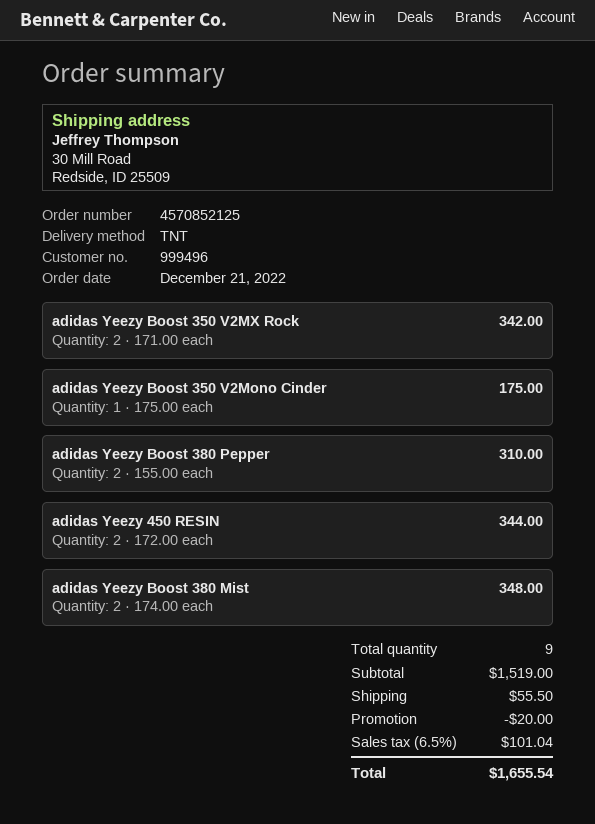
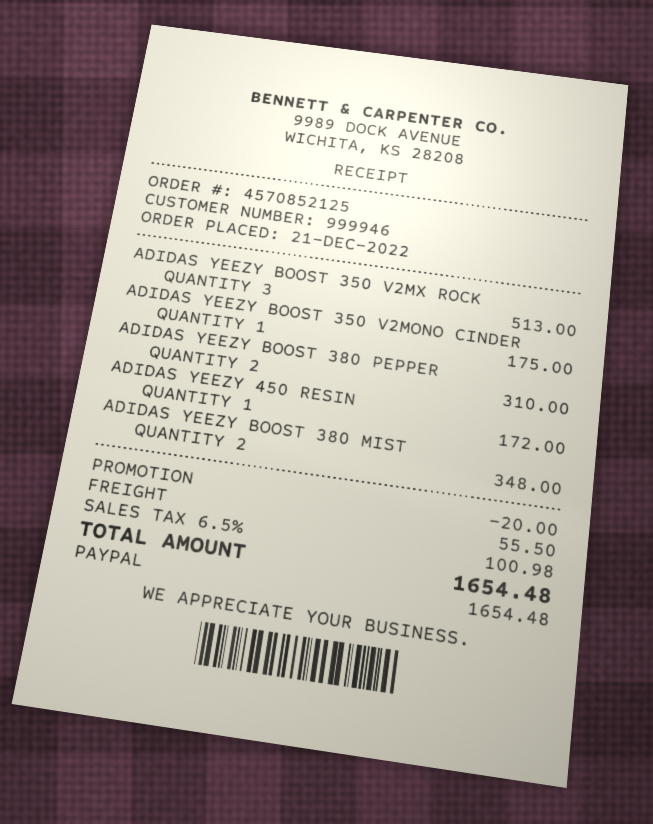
customer number: 999496 -> 999946
adidas Yeezy Boost 350 V2MX Rock: 2 for 342.00 -> 3 for 513.00
adidas Yeezy 450 RESIN: 2 for 344.00 -> 1 for 172.00
tax: 6.5% = 101.04 -> 6.5% = 100.98
total: 1655.54 -> 1654.48

